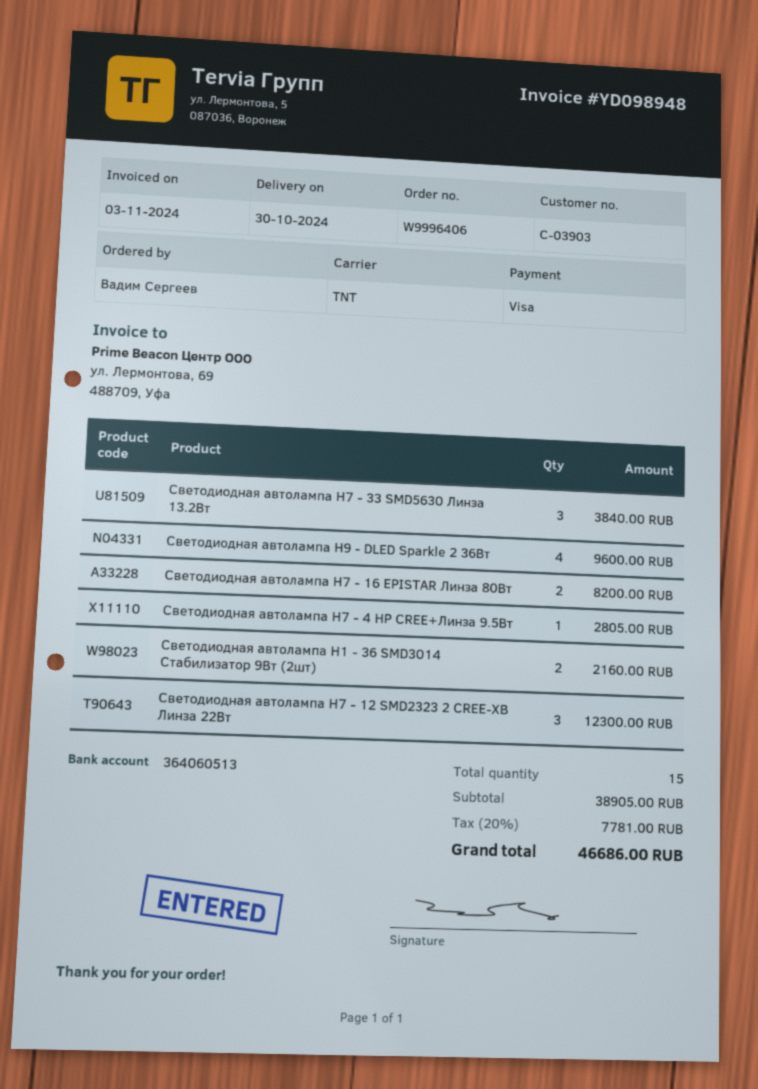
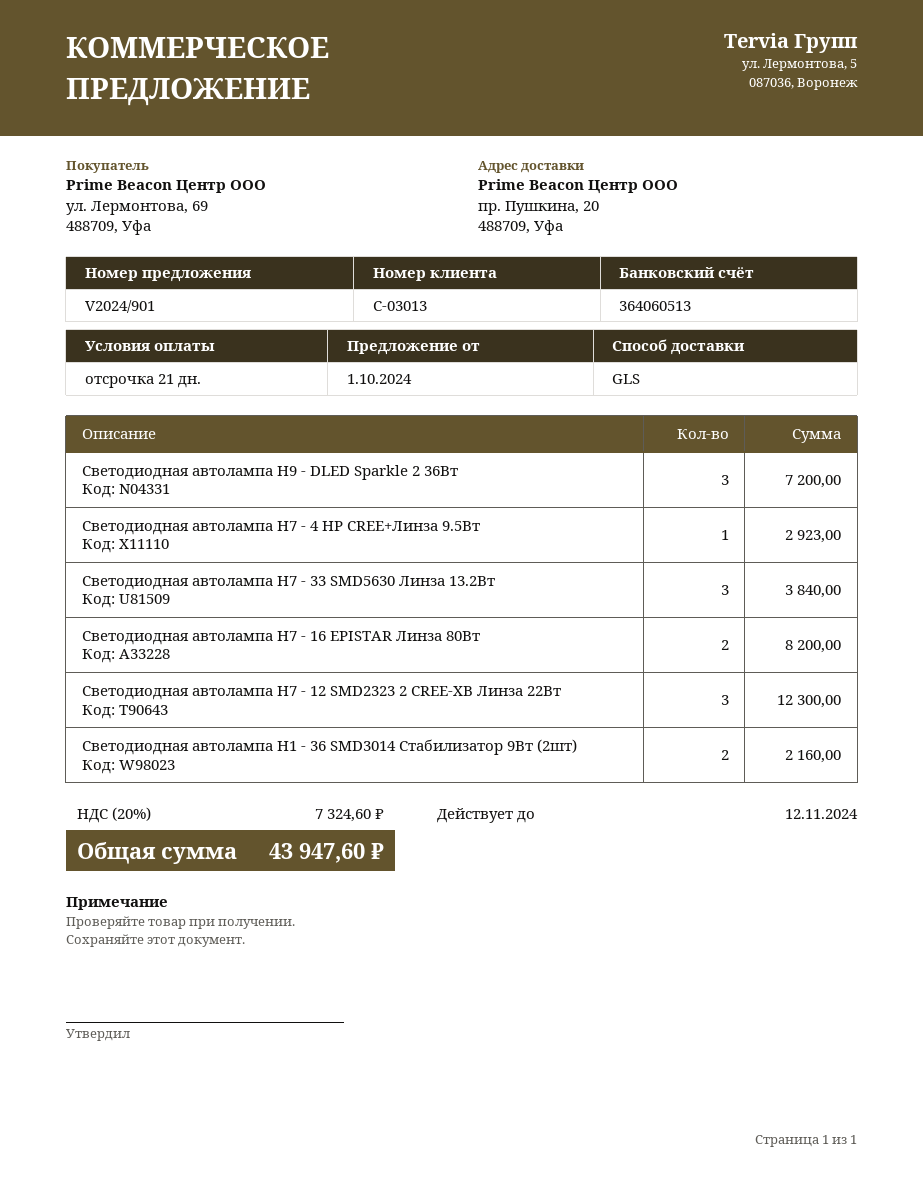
customer number: C-03903 -> C-03013
shipping method: TNT -> GLS
Светодиодная автолампа Н9 - DLED Sparkle 2 36Вт: 4 for 9600.00 -> 3 for 7200.00
Светодиодная автолампа Н7 - 4 HP CREE+Линза 9.5Вт: 1 for 2805.00 -> 1 for 2923.00
tax: 20% = 7781.00 -> 20% = 7324.60
total: 46686.00 -> 43947.60

